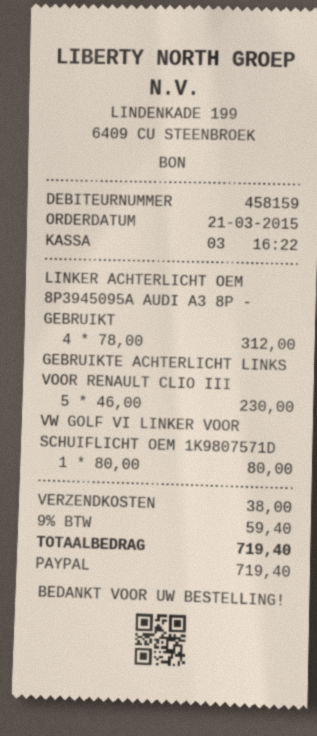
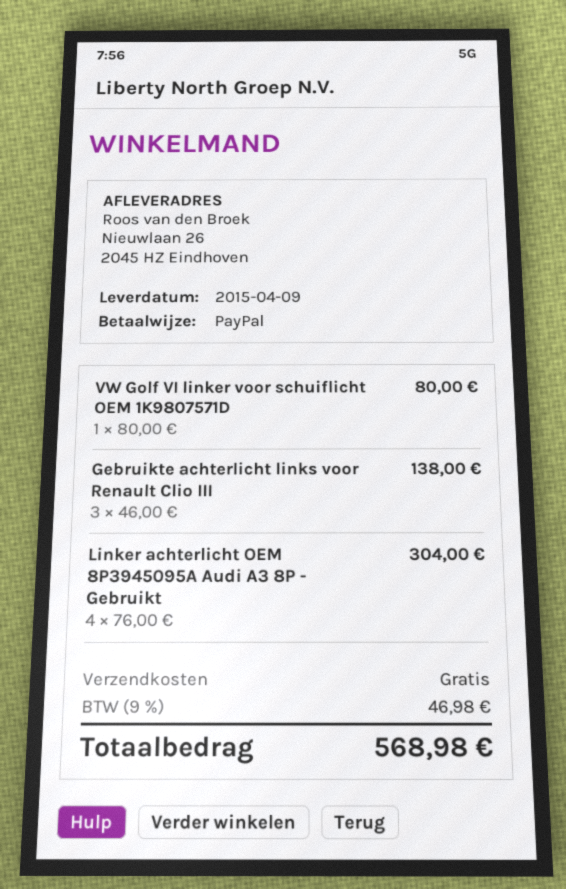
LINKER ACHTERLICHT OEM 8P3945095A AUDI A3 8P - GEBRUIKT: 4 x 78.00 = 312.00 -> 4 x 76.00 = 304.00
GEBRUIKTE ACHTERLICHT LINKS VOOR RENAULT CLIO III: 5 x 46.00 = 230.00 -> 3 x 46.00 = 138.00
shipping: 38.00 -> 0.00
tax: 9% = 59.40 -> 9% = 46.98
total: 719.40 -> 568.98

